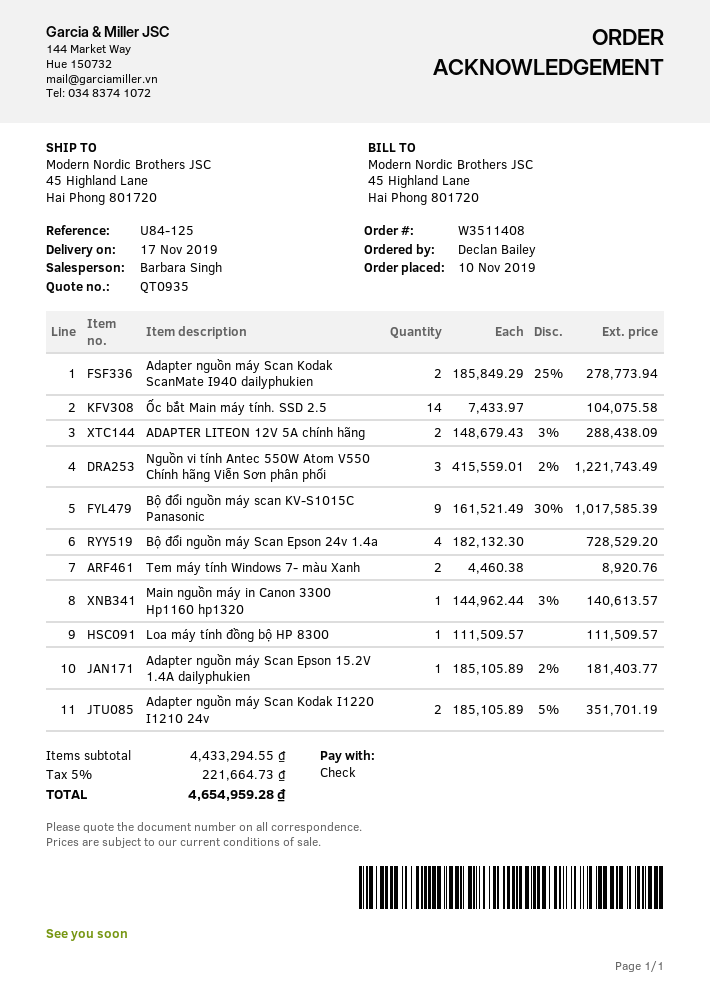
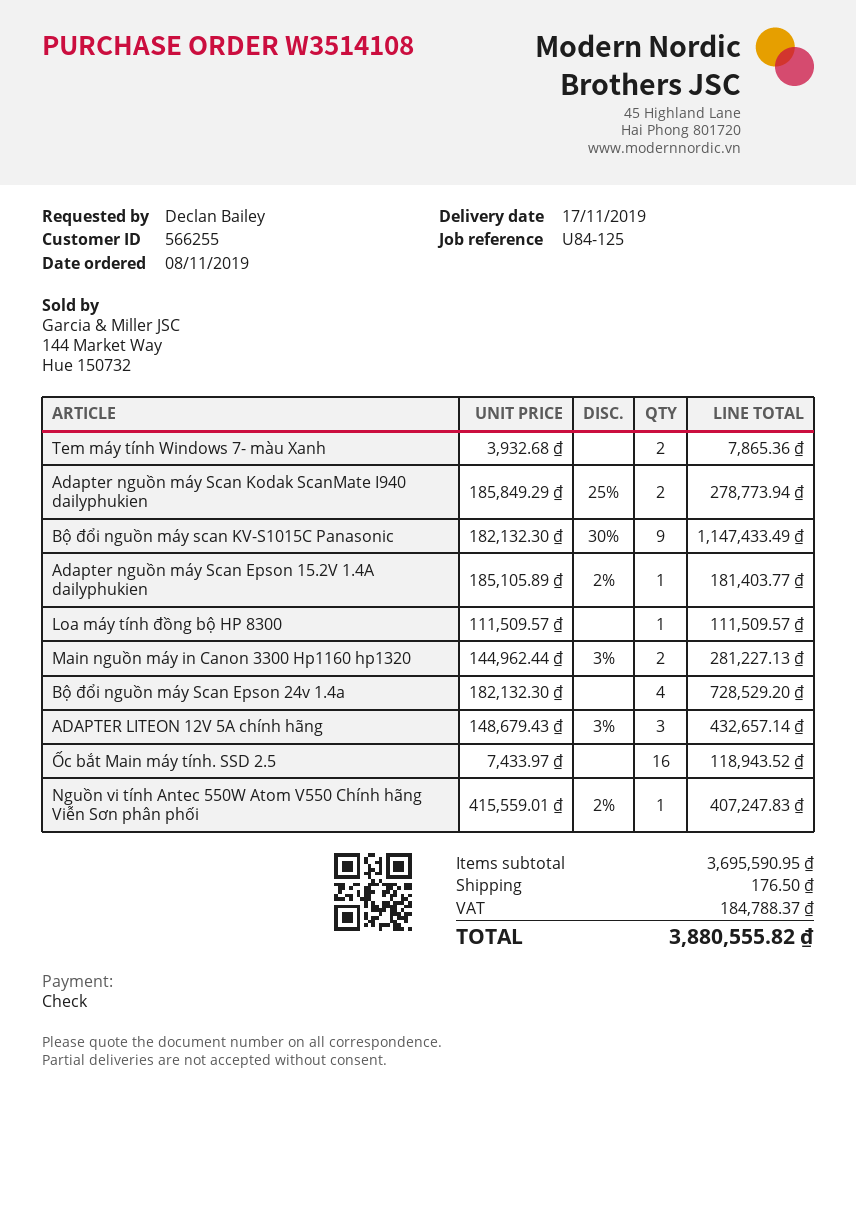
order number: W3511408 -> W3514108
order date: 2019-11-10 -> 2019-11-08
Ốc bắt Main máy tính. SSD 2.5: 14 x 7433.97 = 104075.58 -> 16 x 7433.97 = 118943.52
ADAPTER LITEON 12V 5A chính hãng: 2 x 148679.43 - 3% = 288438.09 -> 3 x 148679.43 - 3% = 432657.14
Nguồn vi tính Antec 550W Atom V550 Chính hãng Viễn Sơn phân phối: 3 x 415559.01 - 2% = 1221743.49 -> 1 x 415559.01 - 2% = 407247.83
Bộ đổi nguồn máy scan KV-S1015C Panasonic: 9 x 161521.49 - 30% = 1017585.39 -> 9 x 182132.30 - 30% = 1147433.49
Tem máy tính Windows 7- màu Xanh: 2 x 4460.38 = 8920.76 -> 2 x 3932.68 = 7865.36
Main nguồn máy in Canon 3300 Hp1160 hp1320: 1 x 144962.44 - 3% = 140613.57 -> 2 x 144962.44 - 3% = 281227.13
Adapter nguồn máy Scan Kodak I1220 I1210 24v: 2 x 185105.89 - 5% = 351701.19 -> none
subtotal: 4433294.55 -> 3695590.95
shipping: none -> 176.50
tax: 221664.73 -> 184788.37
total: 4654959.28 -> 3880555.82

